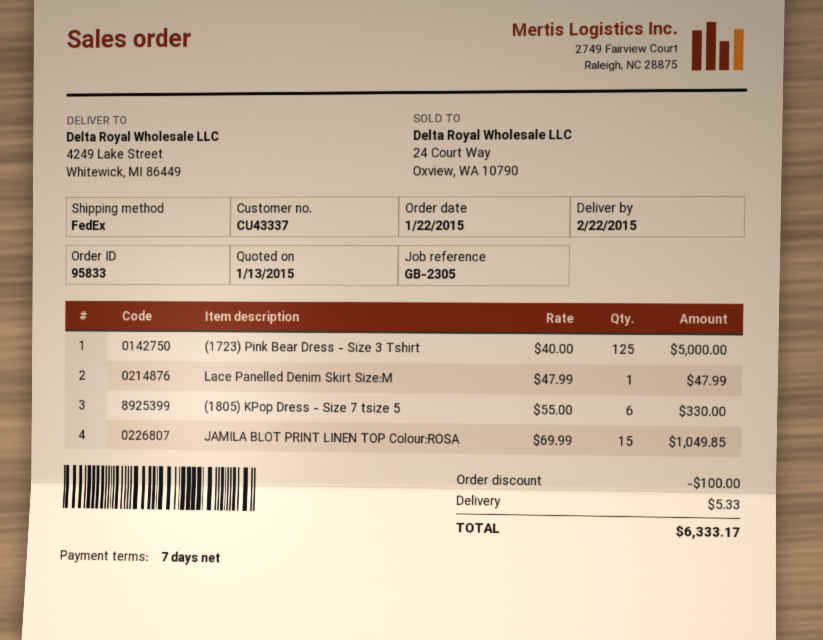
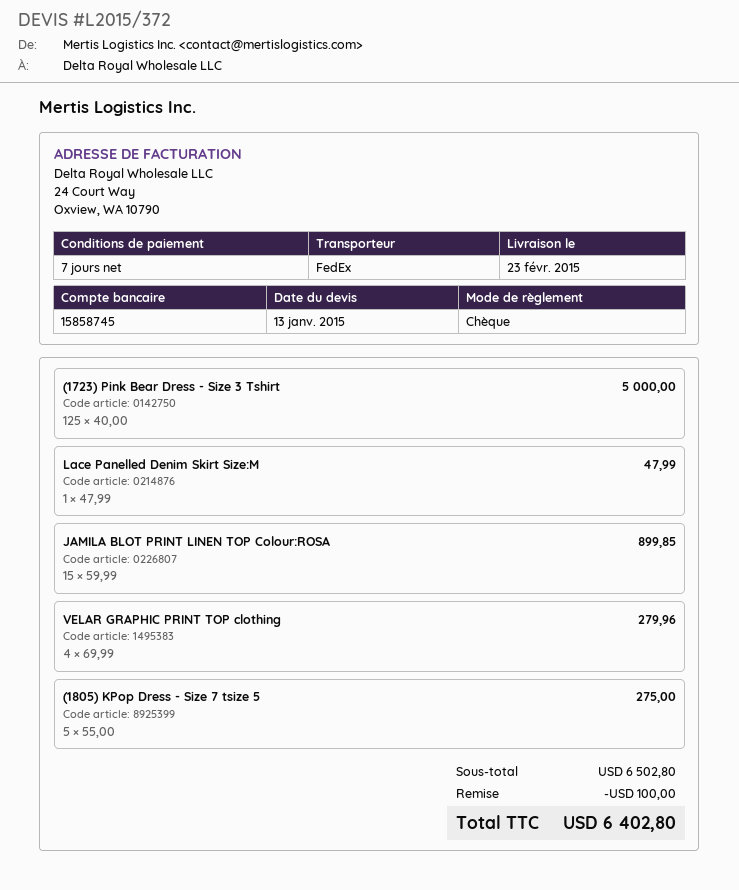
delivery date: 2015-02-22 -> 2015-02-23
(1805) KPop Dress - Size 7 tsize 5: 6 x 55.00 = 330.00 -> 5 x 55.00 = 275.00
JAMILA BLOT PRINT LINEN TOP Colour:ROSA: 15 x 69.99 = 1049.85 -> 15 x 59.99 = 899.85
VELAR GRAPHIC PRINT TOP clothing: none -> 4 x 69.99 = 279.96
shipping: 5.33 -> none
total: 6333.17 -> 6402.80

